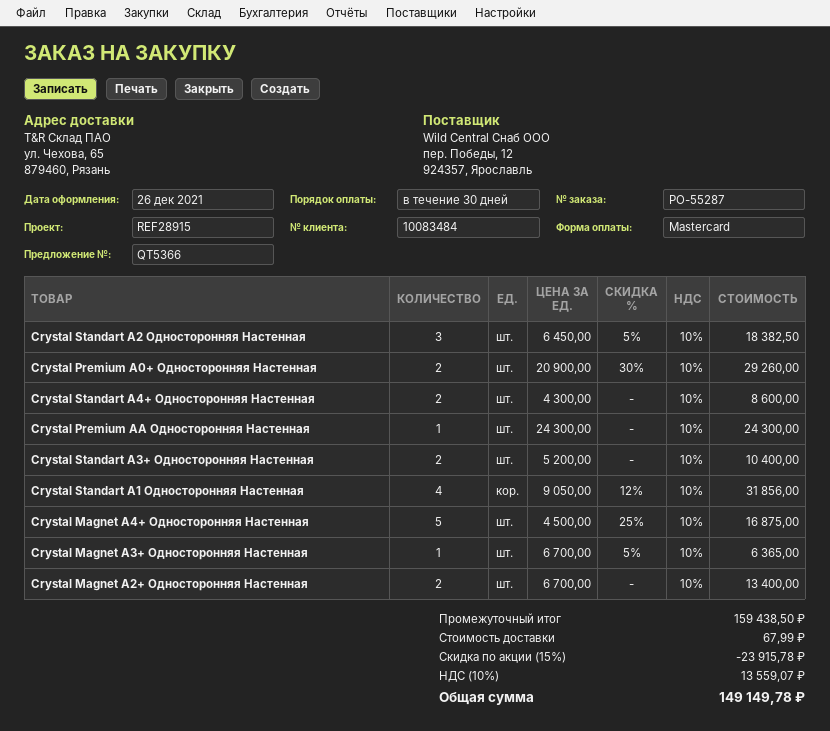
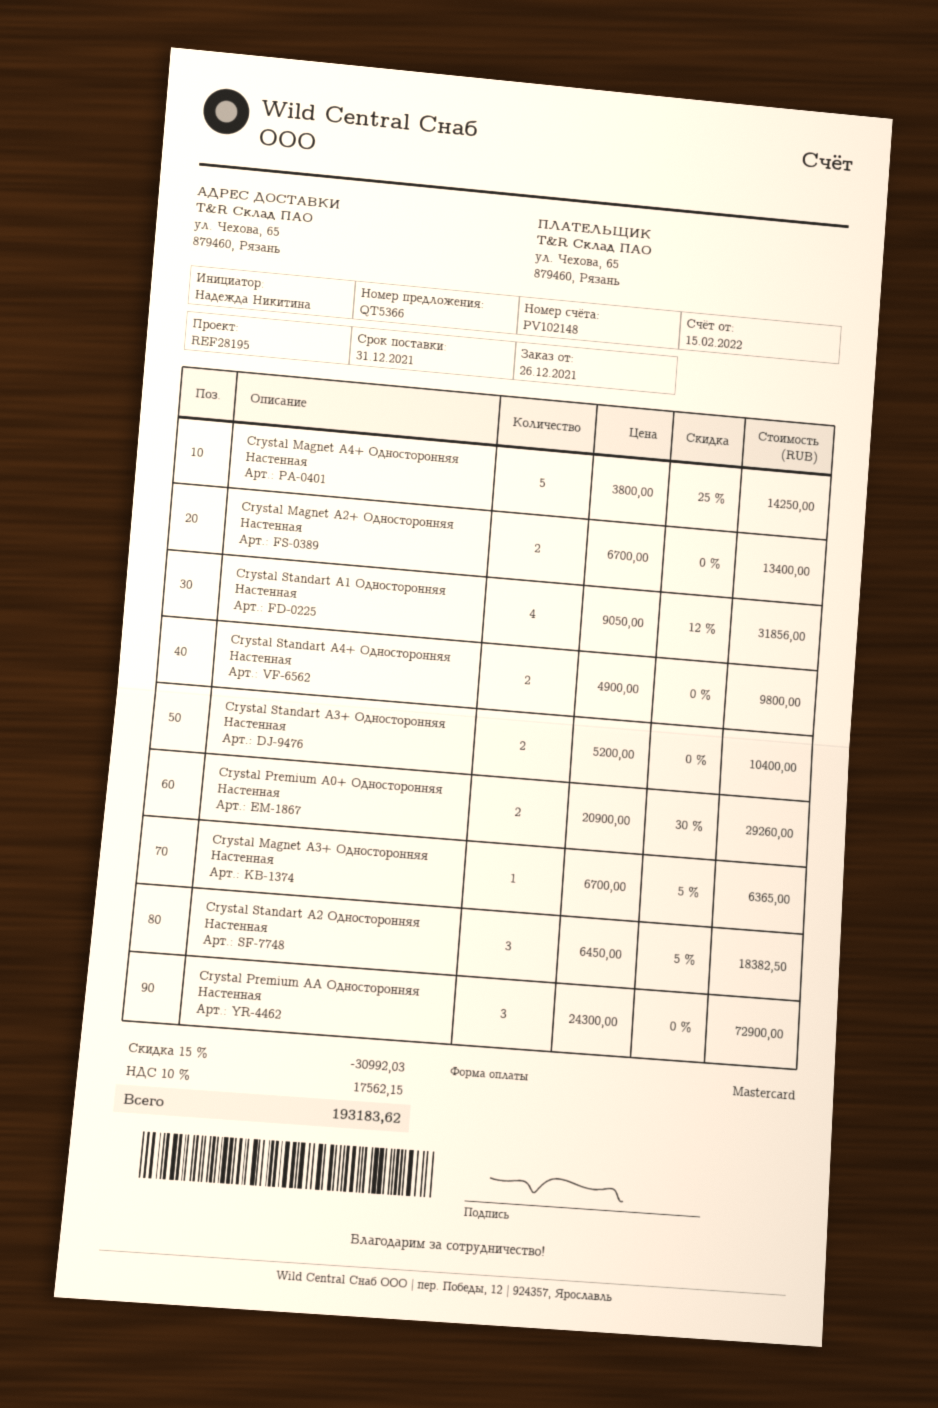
reference: REF28915 -> REF28195
Crystal Standart A4+ Односторонняя Настенная: 2 x 4300.00 = 8600.00 -> 2 x 4900.00 = 9800.00
Crystal Premium AA Односторонняя Настенная: 1 x 24300.00 = 24300.00 -> 3 x 24300.00 = 72900.00
Crystal Magnet A4+ Односторонняя Настенная: 5 x 4500.00 - 25% = 16875.00 -> 5 x 3800.00 - 25% = 14250.00
discount: 15% = 23915.78 -> 15% = 30992.03
shipping: 67.99 -> none
tax: 10% = 13559.07 -> 10% = 17562.15
total: 149149.78 -> 193183.62

